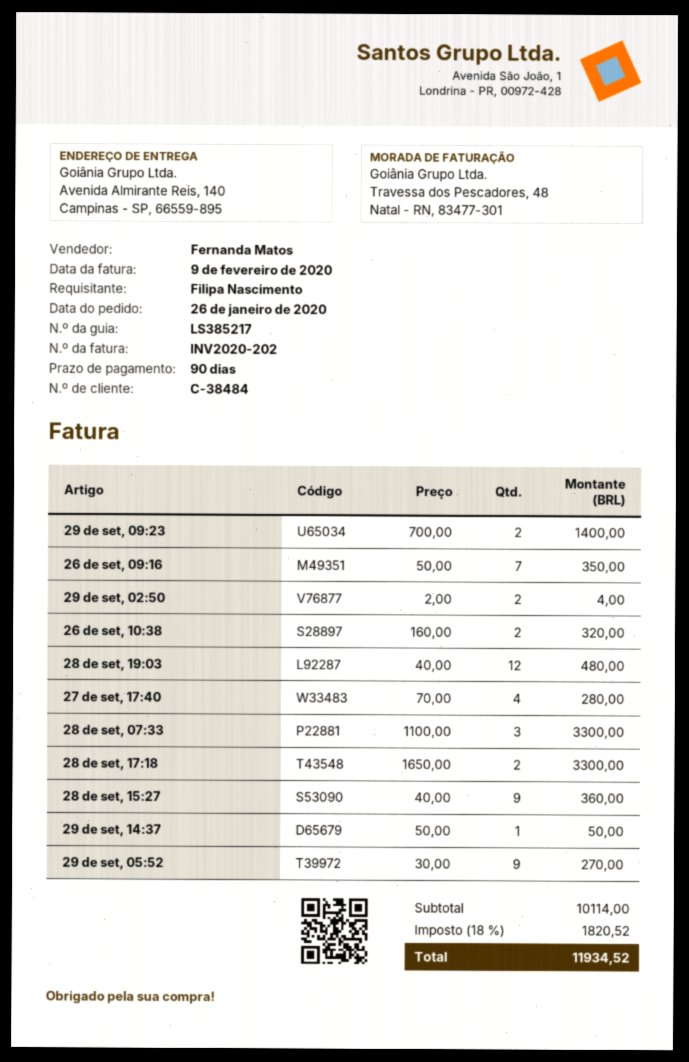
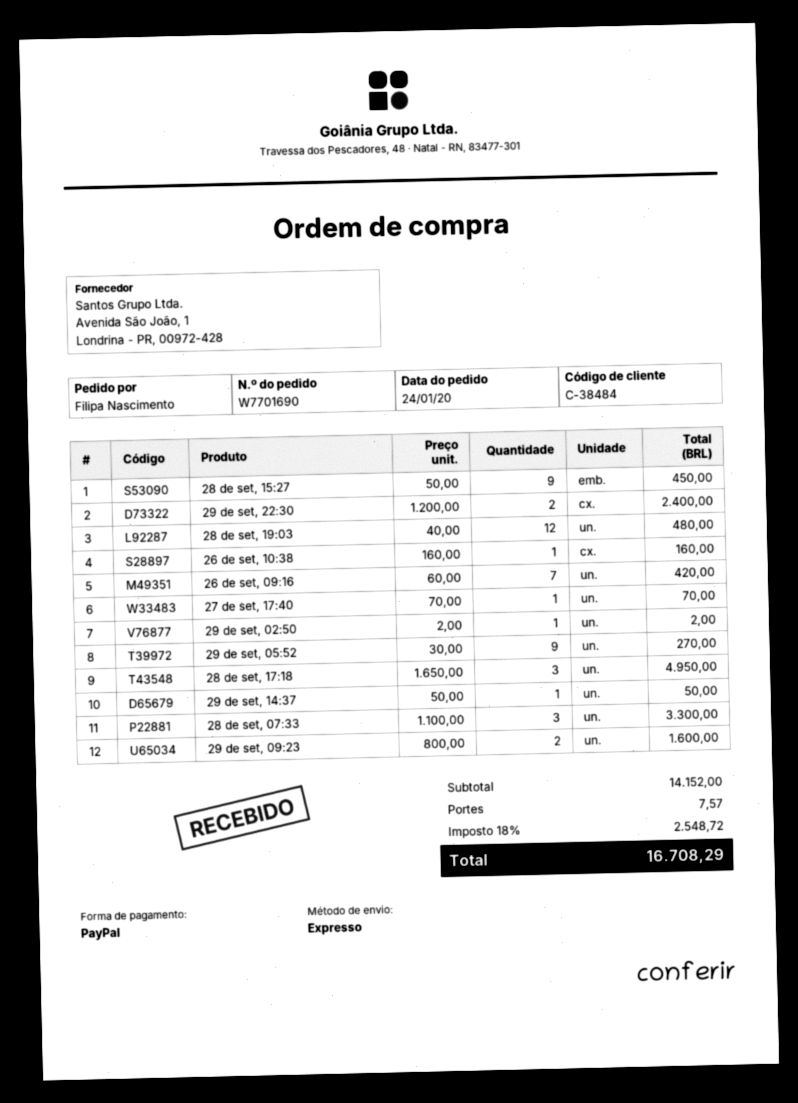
order date: 2020-01-26 -> 2020-01-24
29 de set, 09:23: 2 x 700.00 = 1400.00 -> 2 x 800.00 = 1600.00
26 de set, 09:16: 7 x 50.00 = 350.00 -> 7 x 60.00 = 420.00
29 de set, 02:50: 2 x 2.00 = 4.00 -> 1 x 2.00 = 2.00
26 de set, 10:38: 2 x 160.00 = 320.00 -> 1 x 160.00 = 160.00
27 de set, 17:40: 4 x 70.00 = 280.00 -> 1 x 70.00 = 70.00
28 de set, 17:18: 2 x 1650.00 = 3300.00 -> 3 x 1650.00 = 4950.00
28 de set, 15:27: 9 x 40.00 = 360.00 -> 9 x 50.00 = 450.00
29 de set, 22:30: none -> 2 x 1200.00 = 2400.00
subtotal: 10114.00 -> 14152.00
shipping: none -> 7.57
tax: 18% = 1820.52 -> 18% = 2548.72
total: 11934.52 -> 16708.29

